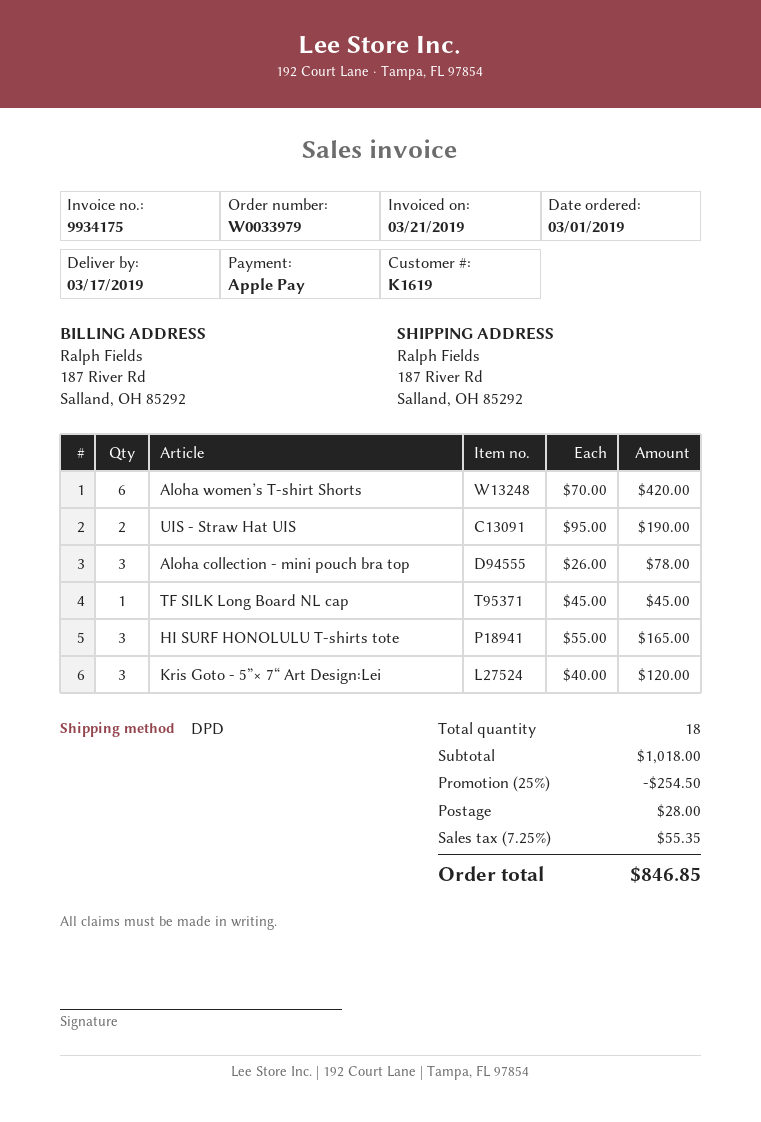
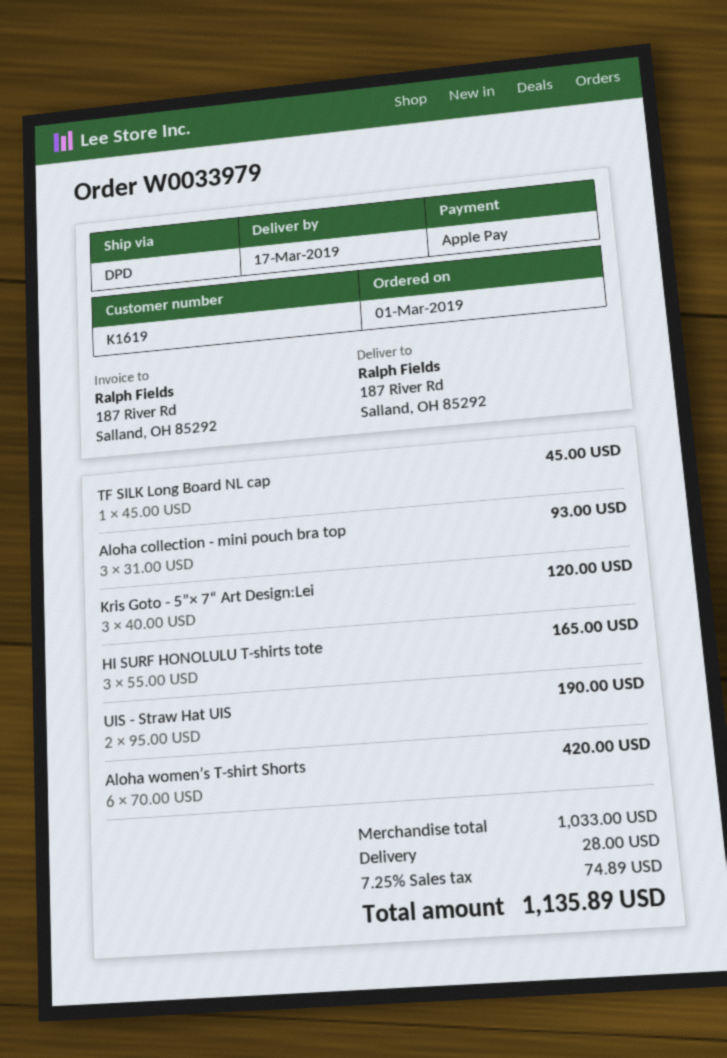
Aloha collection - mini pouch bra top: 3 x 26.00 = 78.00 -> 3 x 31.00 = 93.00
subtotal: 1018.00 -> 1033.00
discount: 25% = 254.50 -> none
tax: 7.25% = 55.35 -> 7.25% = 74.89
total: 846.85 -> 1135.89

